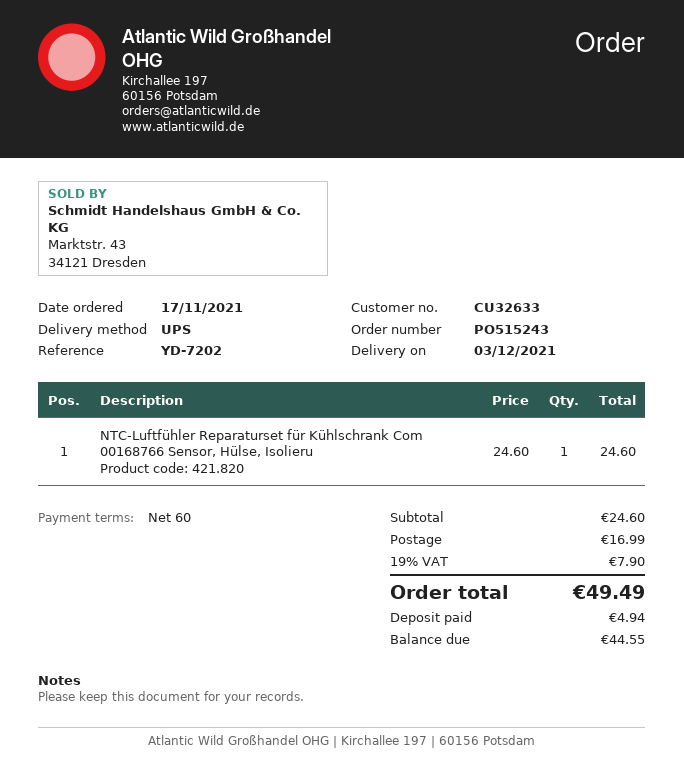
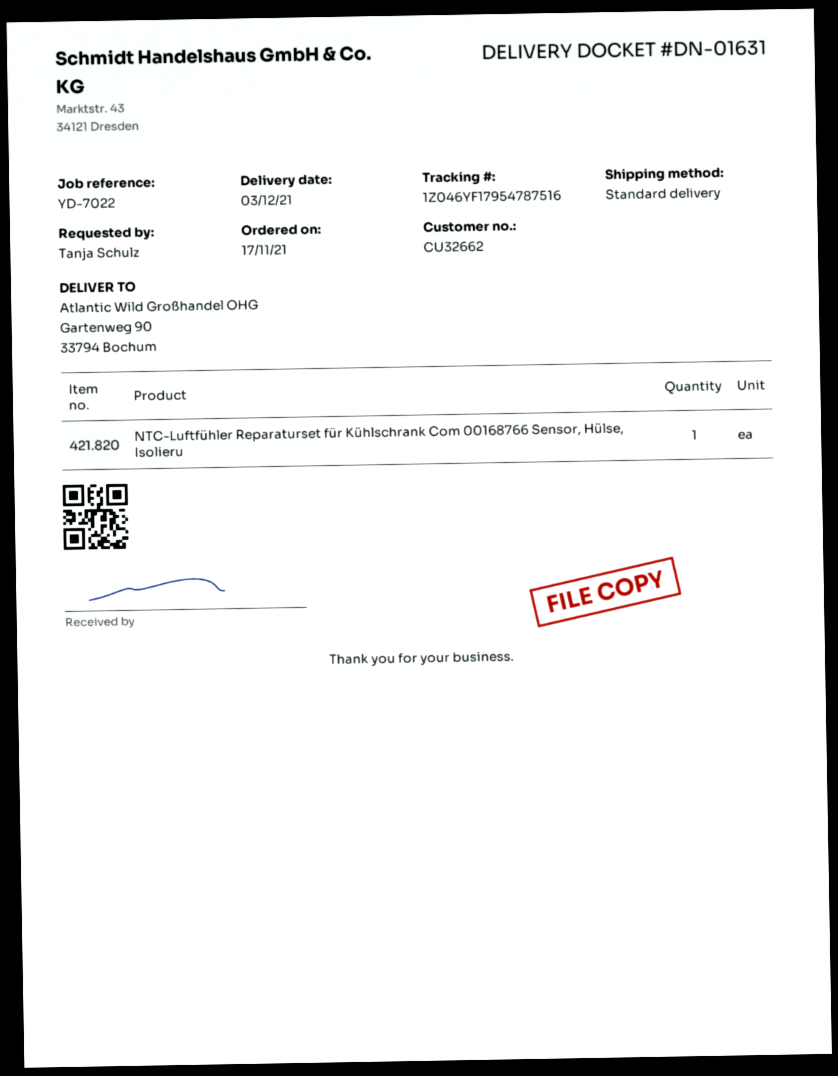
customer number: CU32633 -> CU32662
reference: YD-7202 -> YD-7022
shipping method: UPS -> standard

